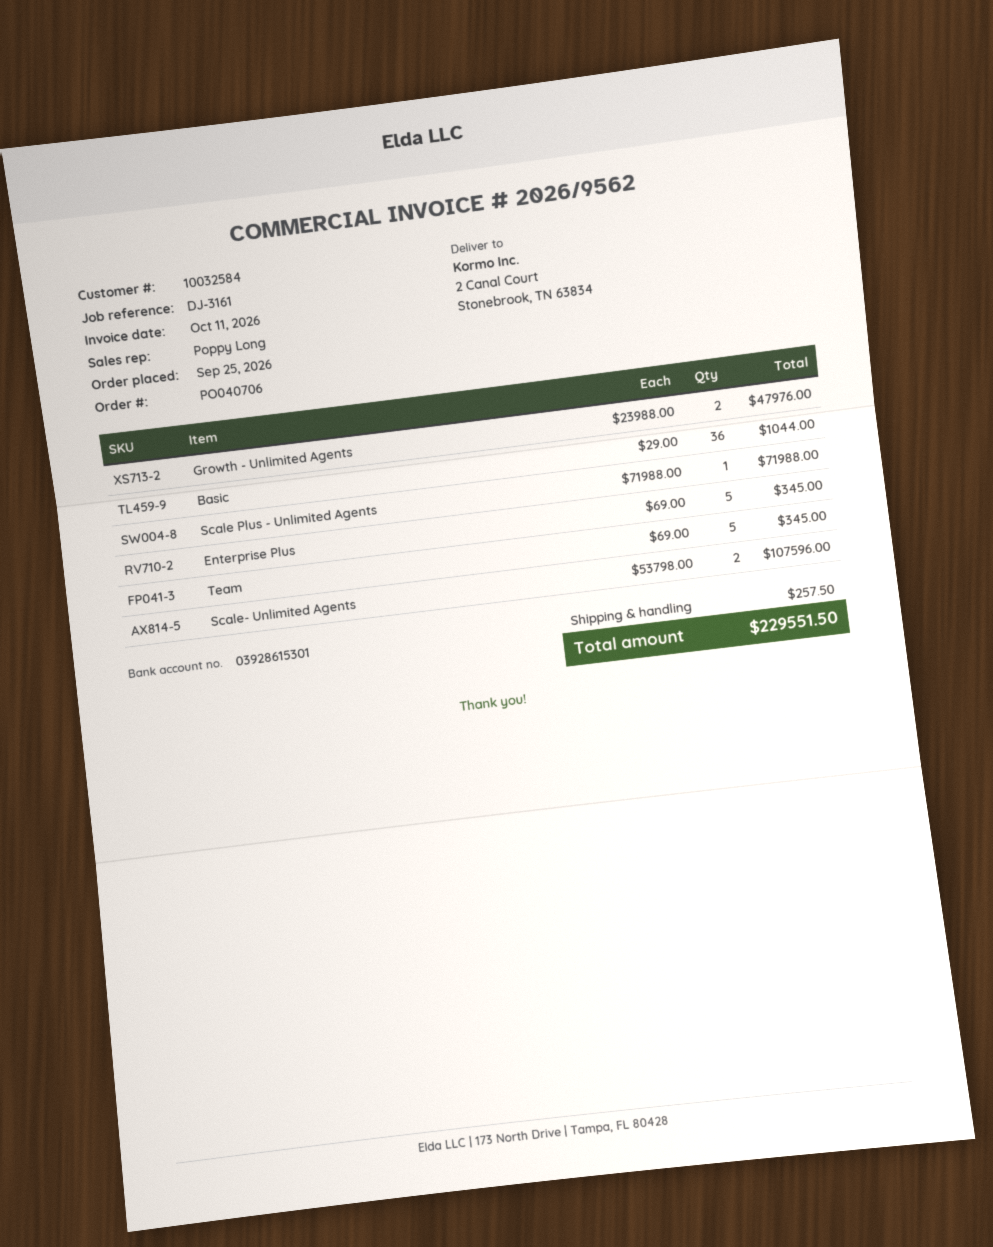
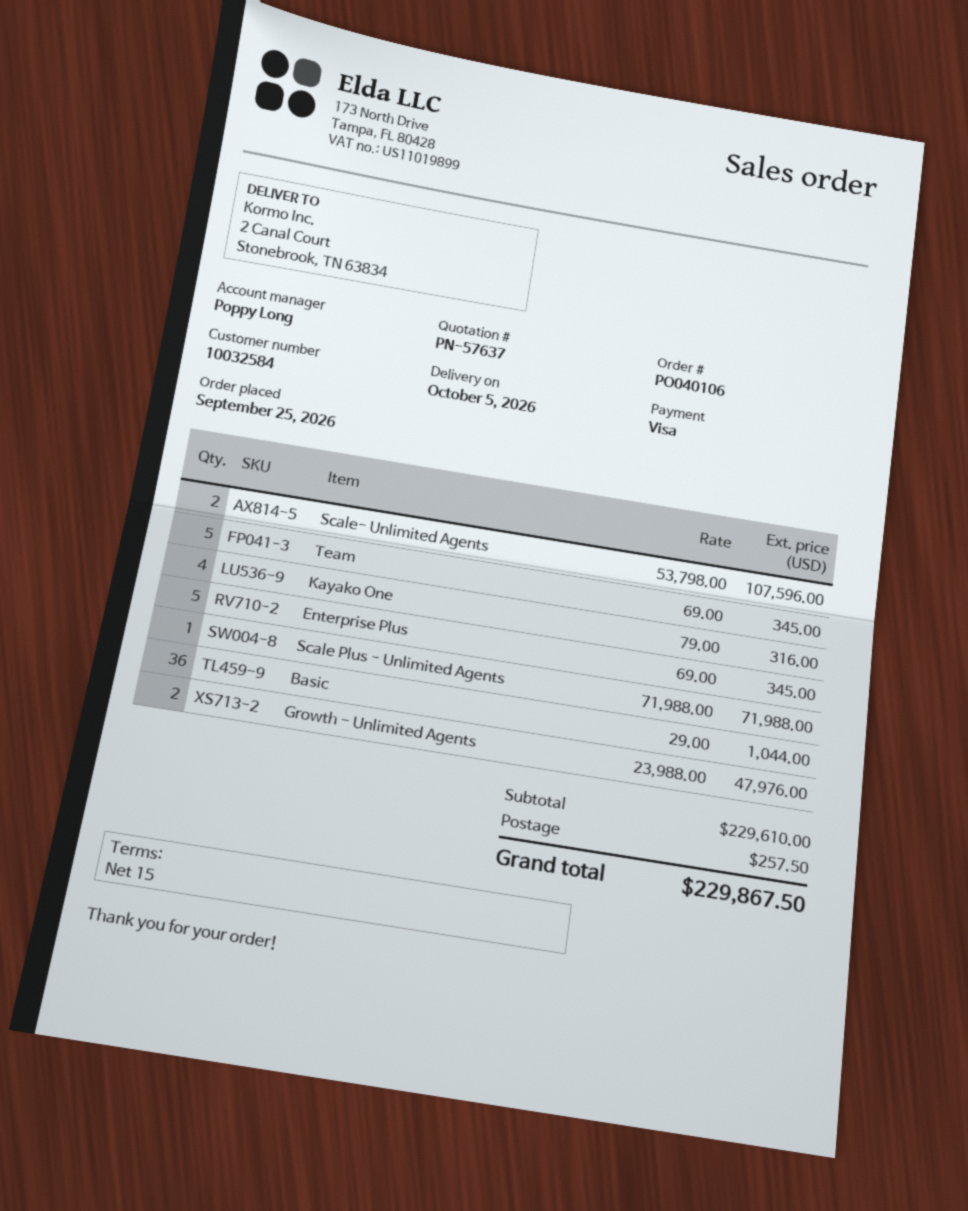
order number: PO040706 -> PO040106
Kayako One: none -> 4 x 79.00 = 316.00
total: 229551.50 -> 229867.50

